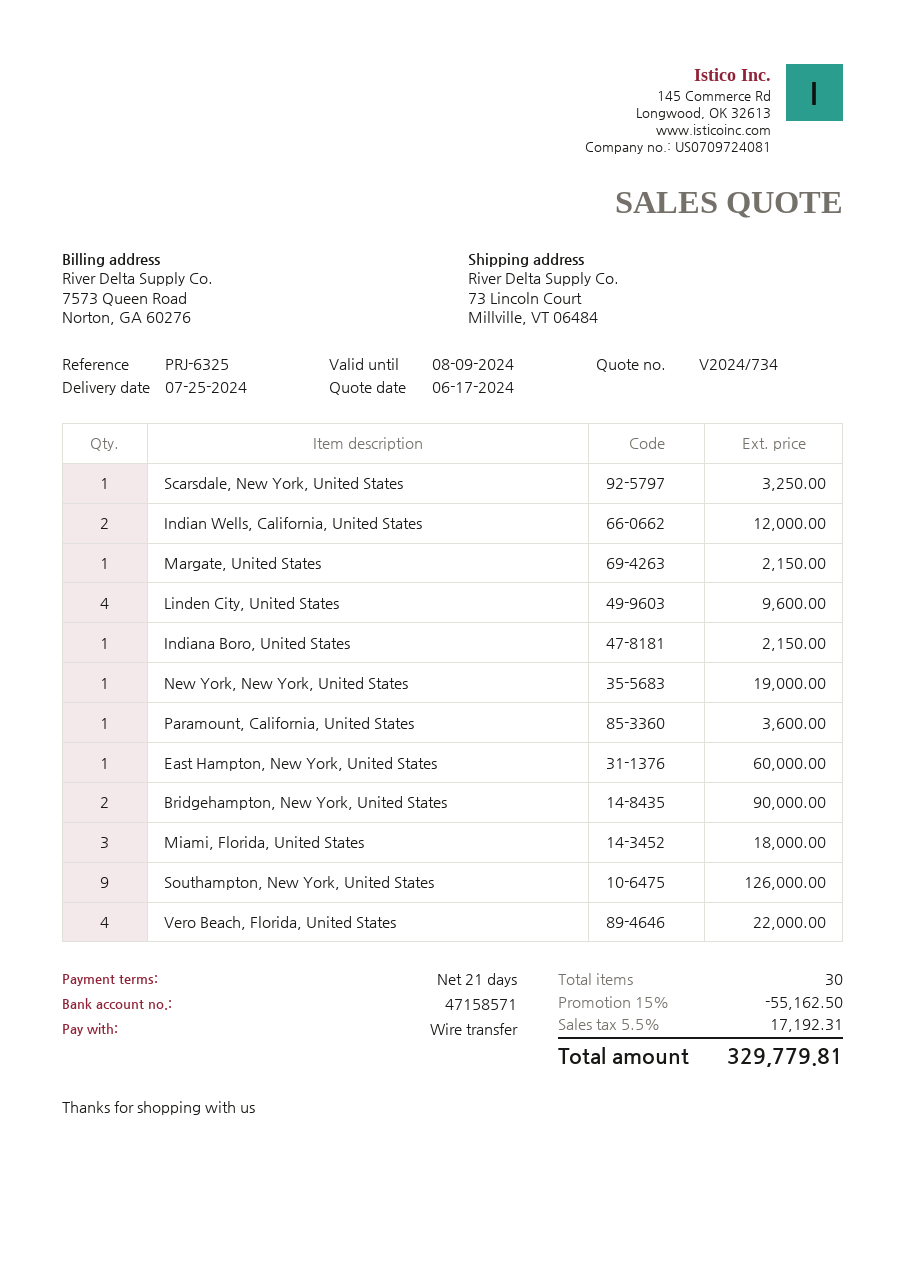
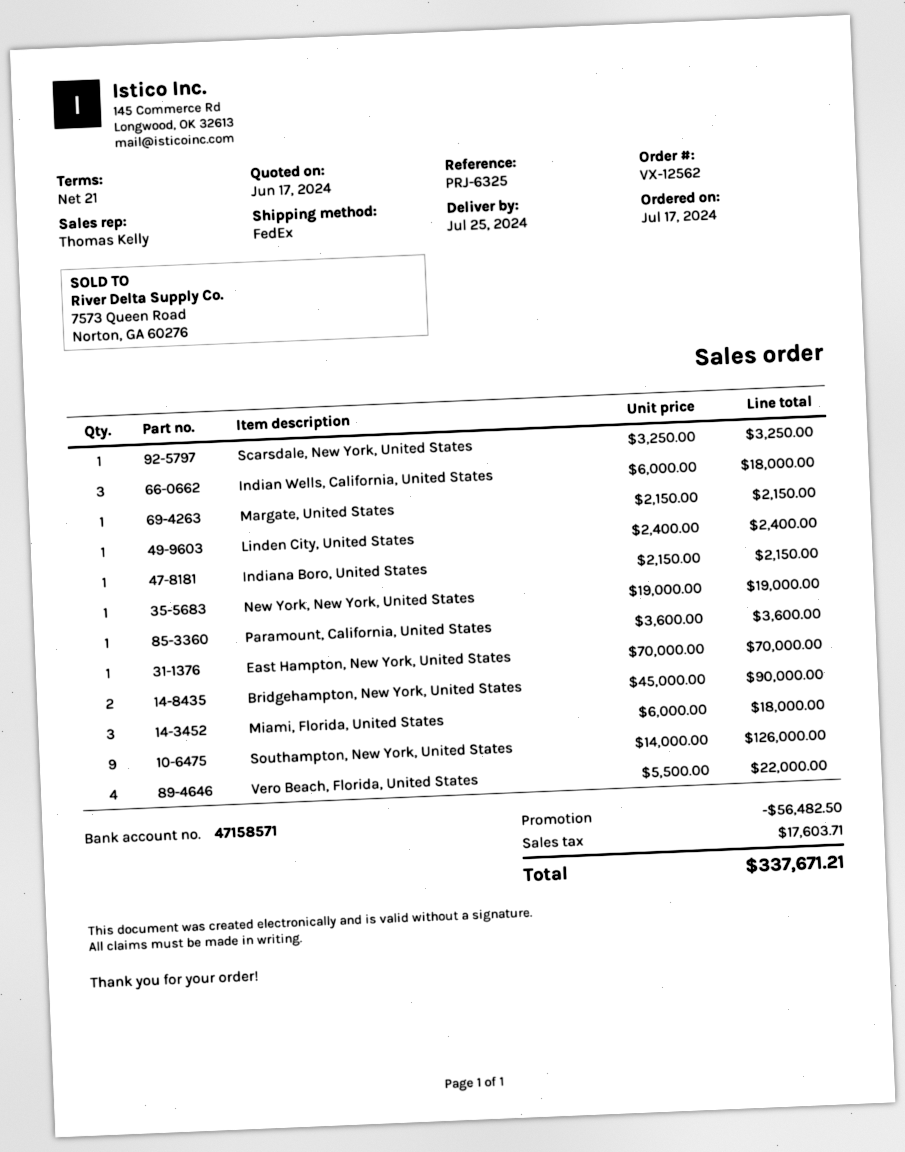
Indian Wells, California, United States: 2 for 12000.00 -> 3 for 18000.00
Linden City, United States: 4 for 9600.00 -> 1 for 2400.00
East Hampton, New York, United States: 1 for 60000.00 -> 1 for 70000.00
discount: 55162.50 -> 56482.50
tax: 17192.31 -> 17603.71
total: 329779.81 -> 337671.21

